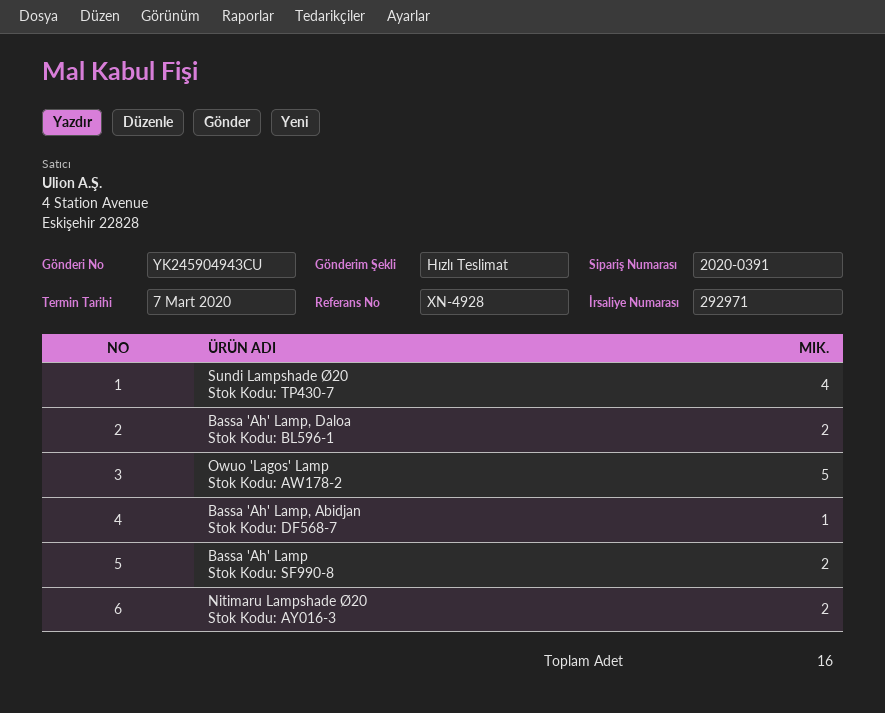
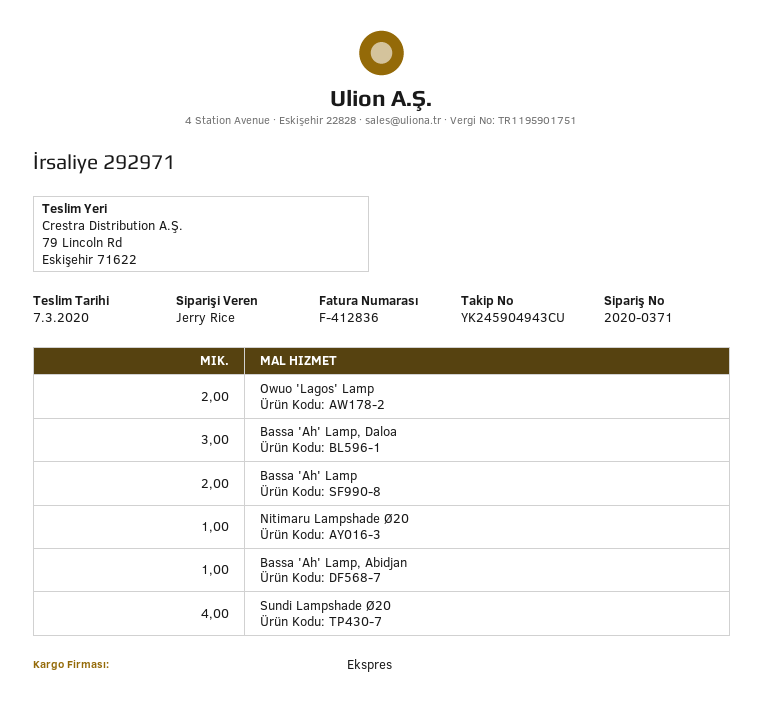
order number: 2020-0391 -> 2020-0371
Bassa 'Ah' Lamp, Daloa: 2 -> 3
Owuo 'Lagos' Lamp: 5 -> 2
Nitimaru Lampshade Ø20: 2 -> 1

